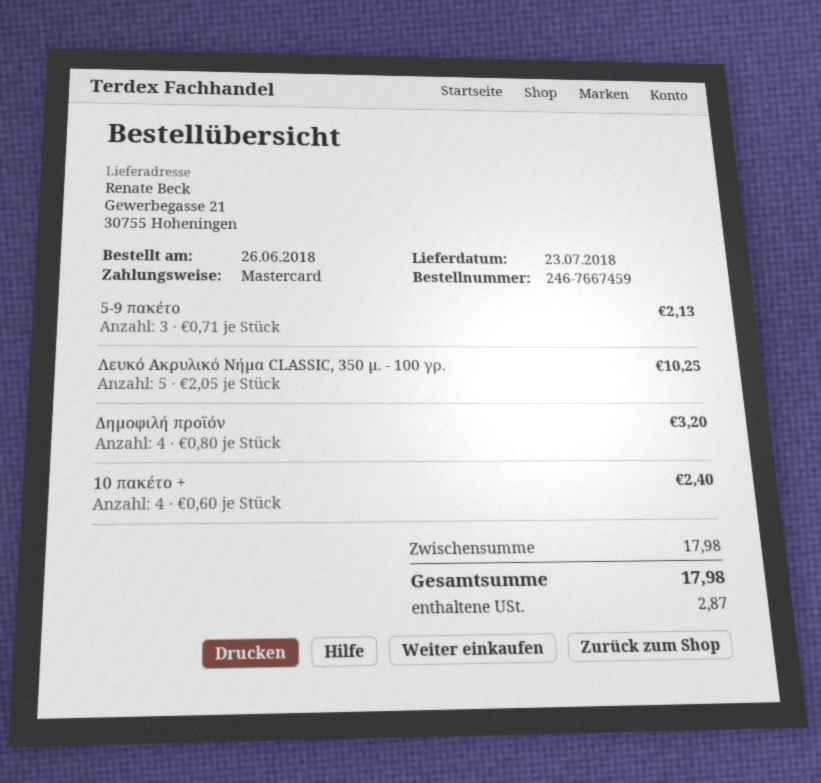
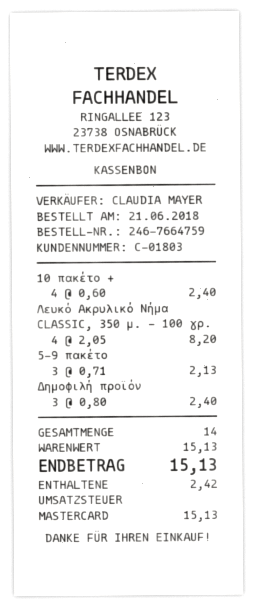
order number: 246-7667459 -> 246-7664759
order date: 2018-06-26 -> 2018-06-21
Λευκό Ακρυλικό Νήμα CLASSIC, 350 μ. - 100 γρ.: 5 x 2.05 = 10.25 -> 4 x 2.05 = 8.20
Δημοφιλή προϊόν: 4 x 0.80 = 3.20 -> 3 x 0.80 = 2.40
subtotal: 17.98 -> 15.13
tax: 2.87 -> 2.42
total: 17.98 -> 15.13

